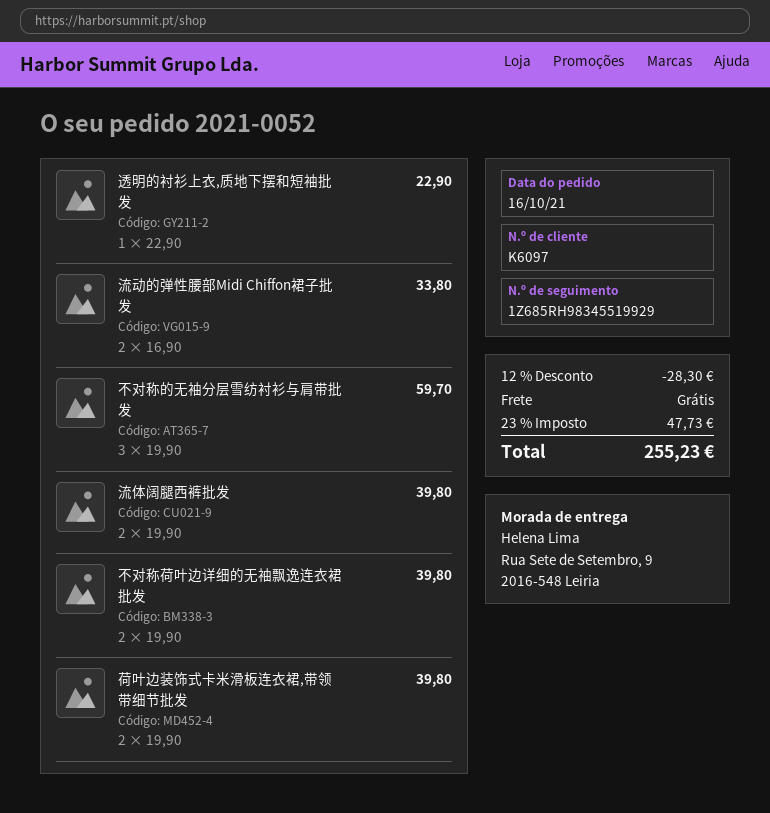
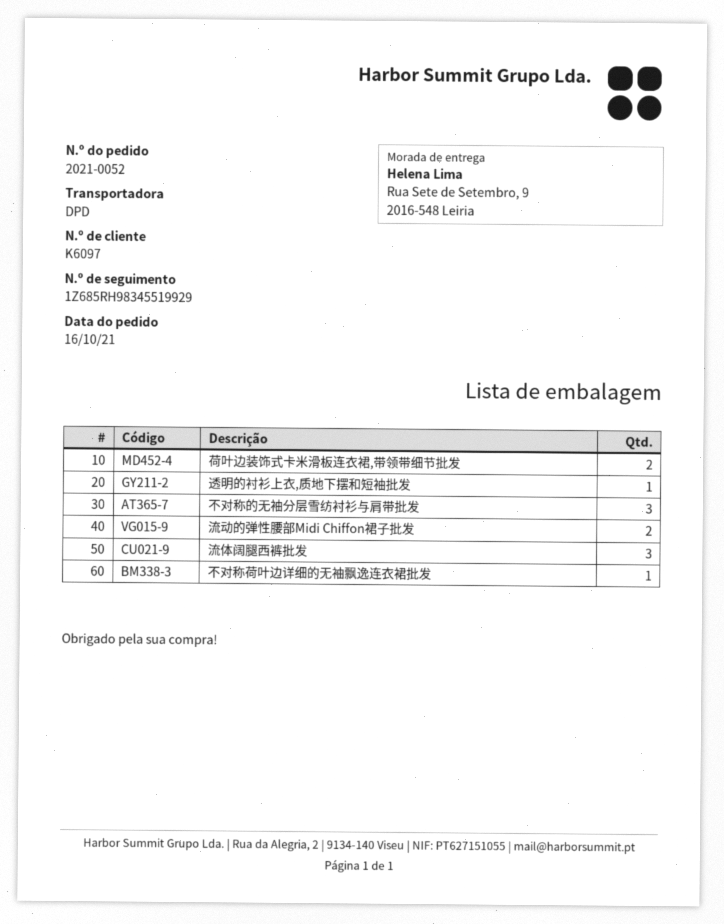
流体阔腿西裤批发: 2 -> 3
不对称荷叶边详细的无袖飘逸连衣裙批发: 2 -> 1

